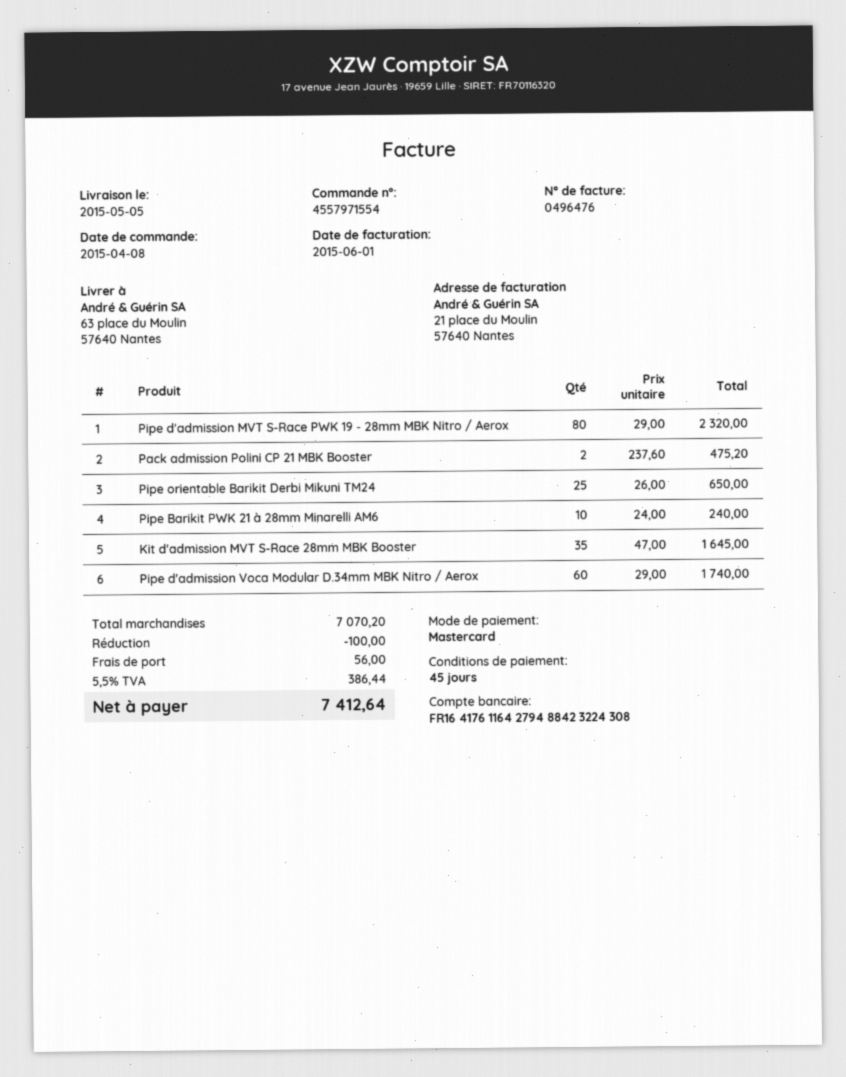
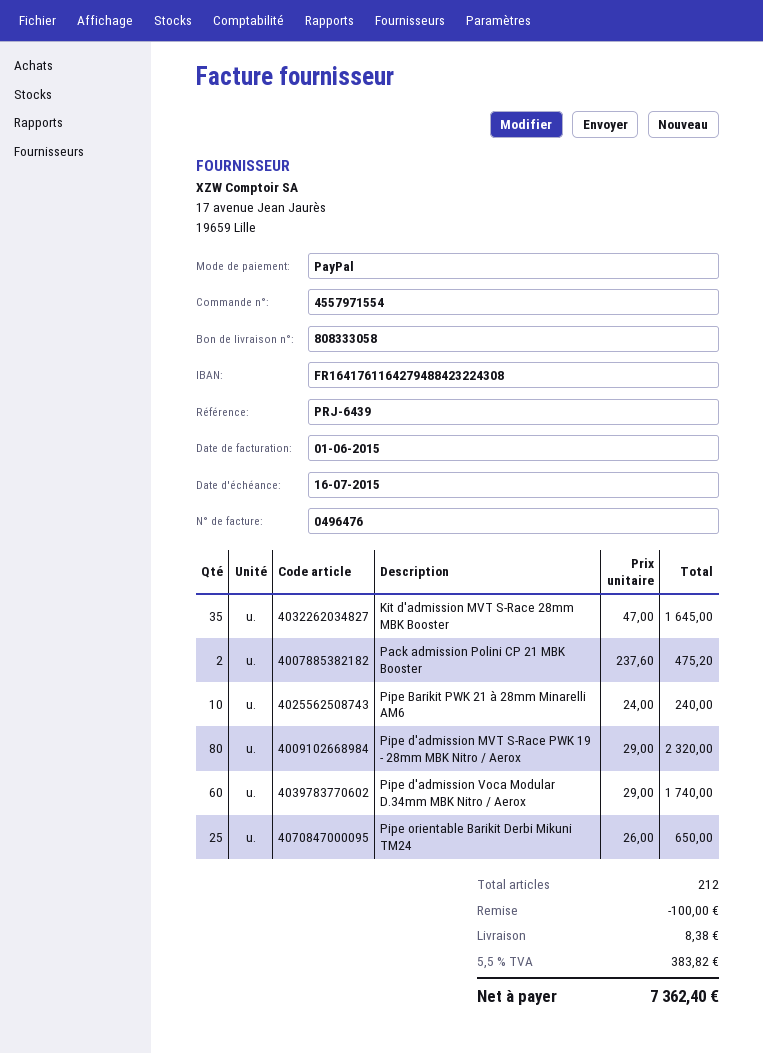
payment method: Mastercard -> PayPal
shipping: 56.00 -> 8.38
tax: 5.5% = 386.44 -> 5.5% = 383.82
total: 7412.64 -> 7362.40

